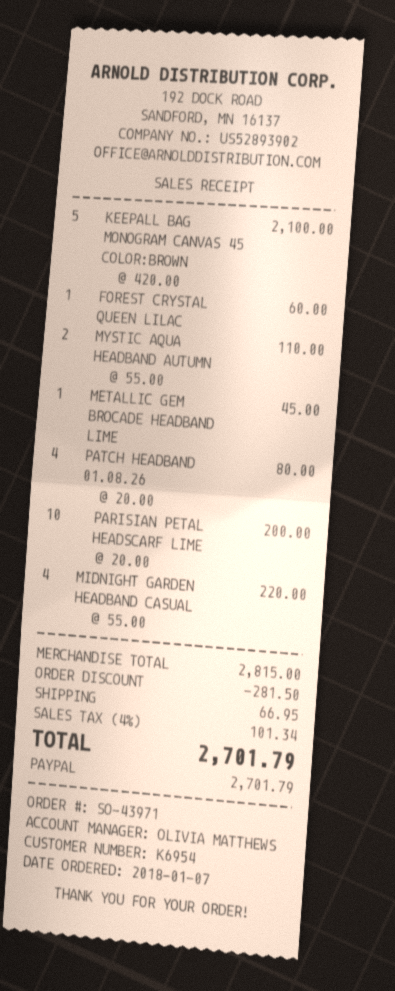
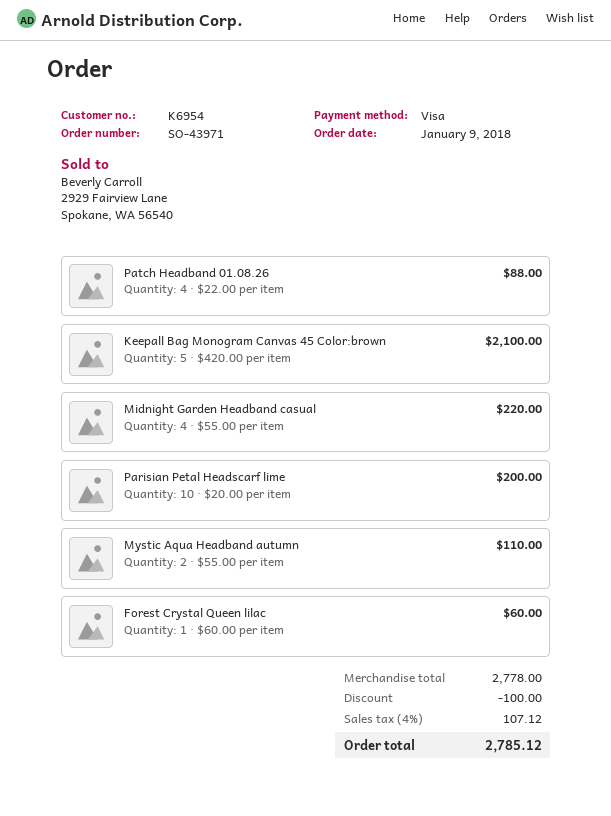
order date: 2018-01-07 -> 2018-01-09
payment method: PayPal -> Visa
METALLIC GEM BROCADE HEADBAND LIME: 1 x 45.00 = 45.00 -> none
PATCH HEADBAND 01.08.26: 4 x 20.00 = 80.00 -> 4 x 22.00 = 88.00
subtotal: 2815.00 -> 2778.00
discount: 281.50 -> 100.00
shipping: 66.95 -> none
tax: 4% = 101.34 -> 4% = 107.12
total: 2701.79 -> 2785.12

